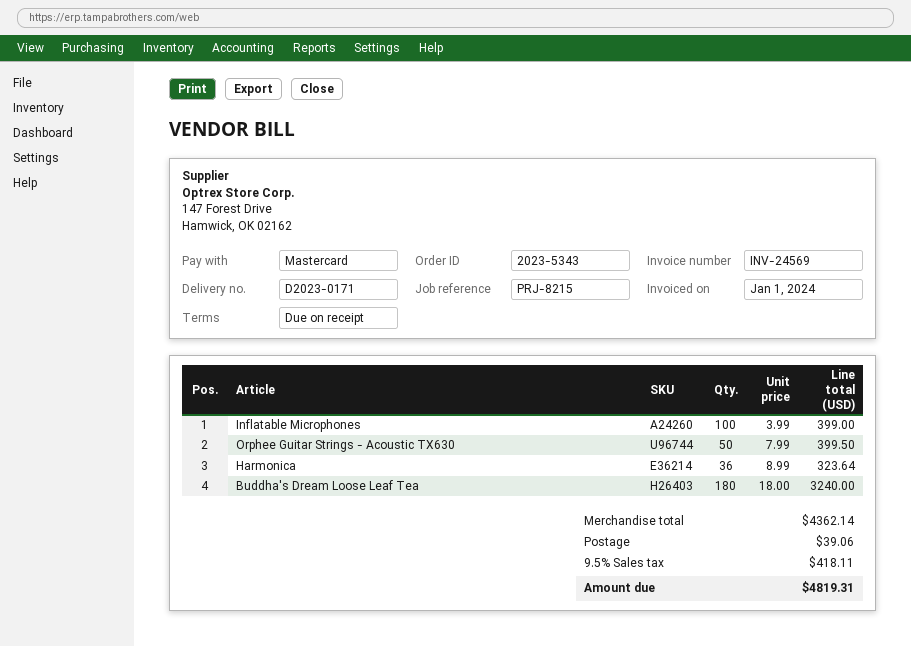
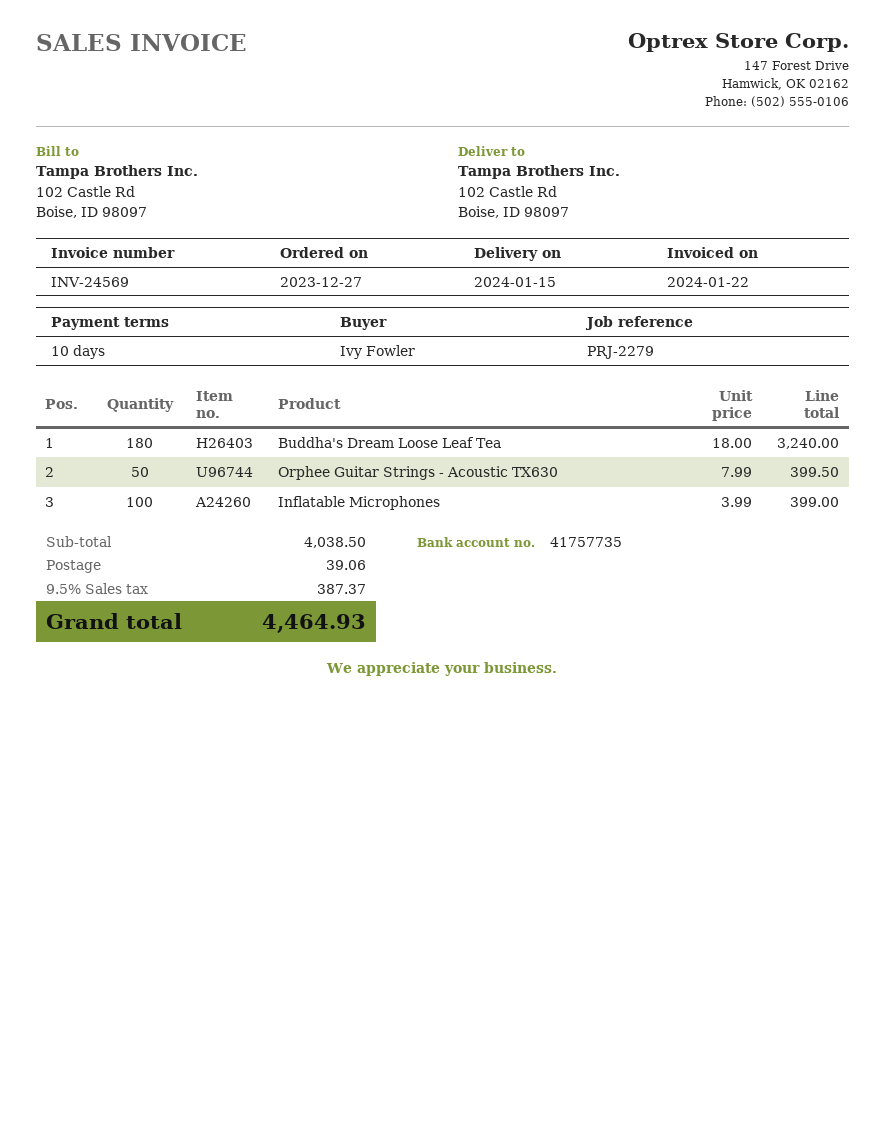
invoice date: 2024-01-01 -> 2024-01-22
payment terms: on receipt -> 10 days
reference: PRJ-8215 -> PRJ-2279
Harmonica: 36 x 8.99 = 323.64 -> none
subtotal: 4362.14 -> 4038.50
tax: 9.5% = 418.11 -> 9.5% = 387.37
total: 4819.31 -> 4464.93

